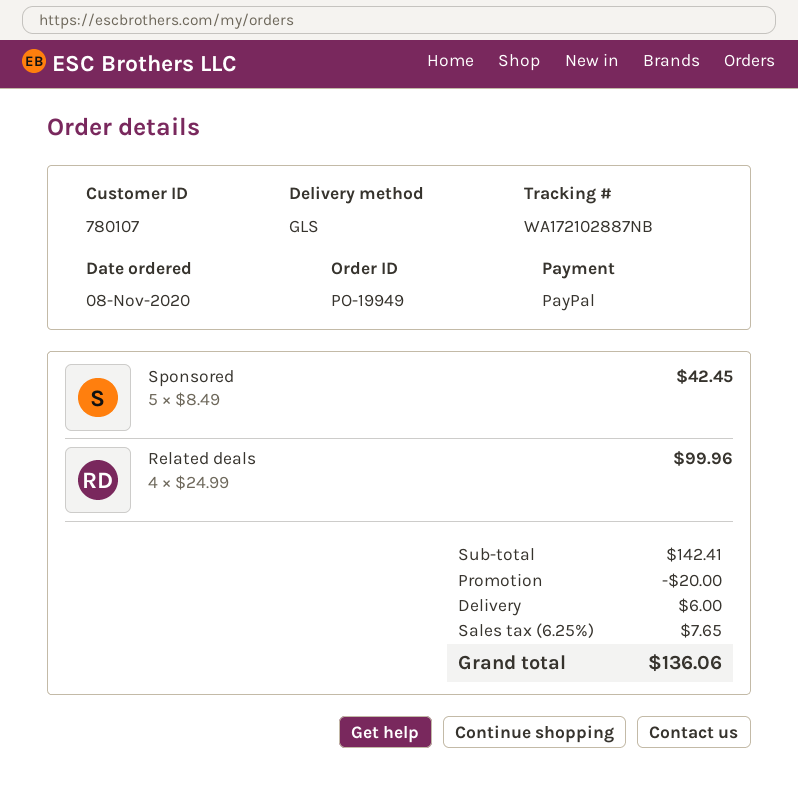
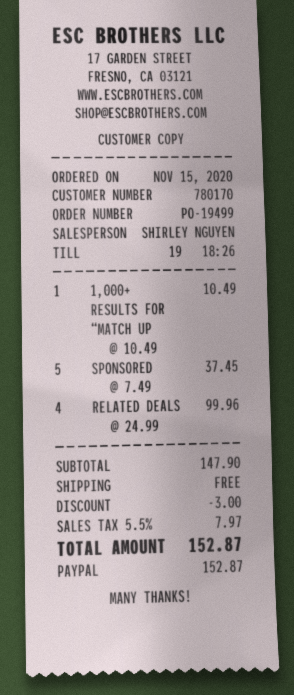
order number: PO-19949 -> PO-19499
order date: 2020-11-08 -> 2020-11-15
customer number: 780107 -> 780170
Sponsored: 5 x 8.49 = 42.45 -> 5 x 7.49 = 37.45
1,000+ RESULTS FOR “MATCH UP: none -> 1 x 10.49 = 10.49
subtotal: 142.41 -> 147.90
discount: 20.00 -> 3.00
shipping: 6.00 -> 0.00
tax: 6.25% = 7.65 -> 5.5% = 7.97
total: 136.06 -> 152.87

